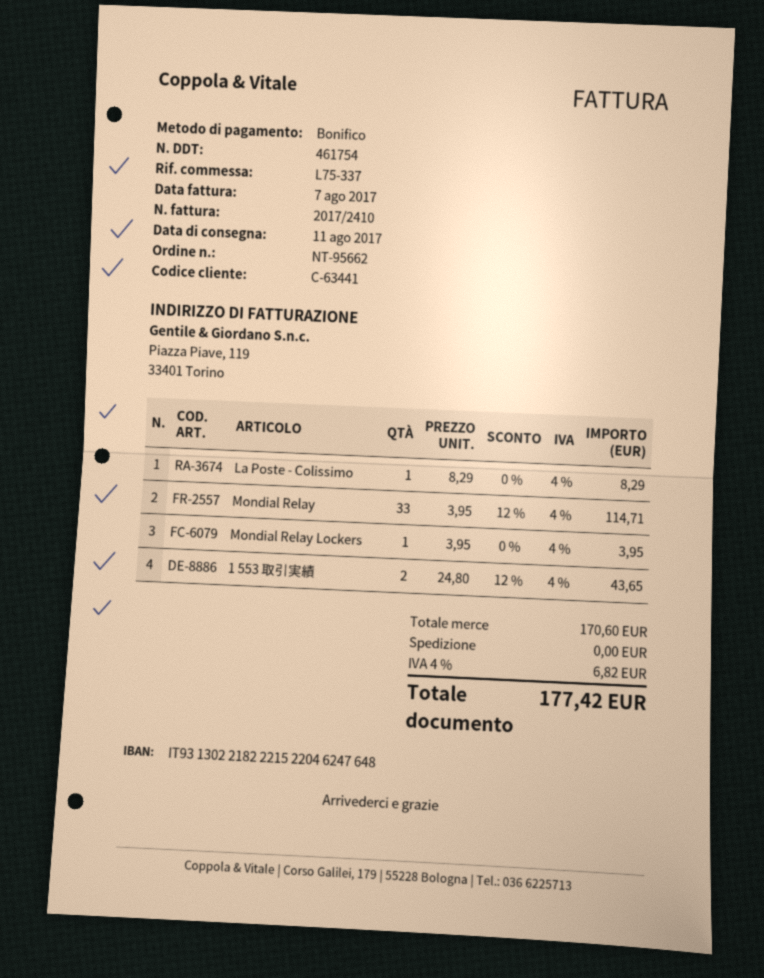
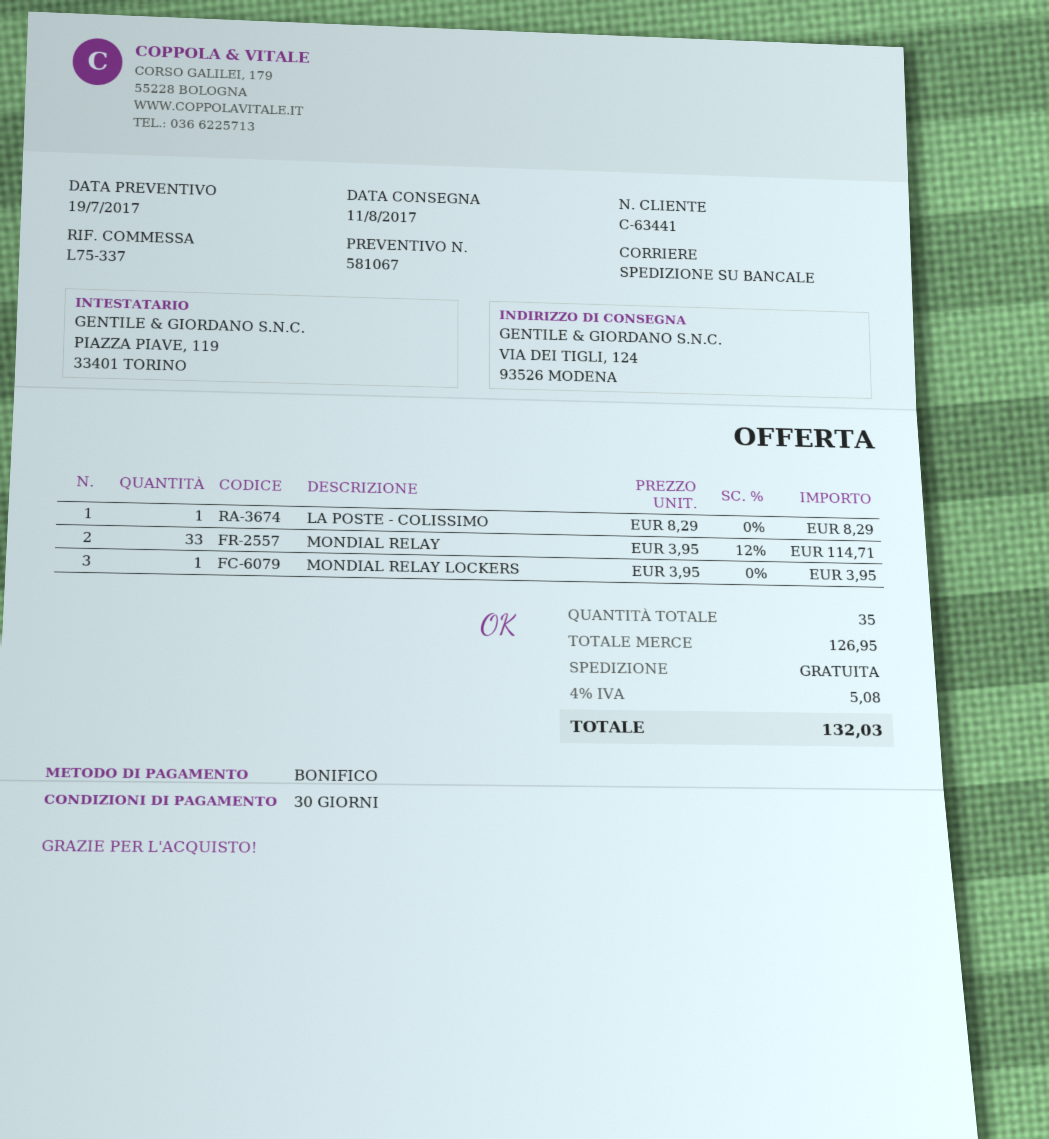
1 553 取引実績: 2 x 24.80 - 12% = 43.65 -> none
subtotal: 170.60 -> 126.95
tax: 4% = 6.82 -> 4% = 5.08
total: 177.42 -> 132.03

